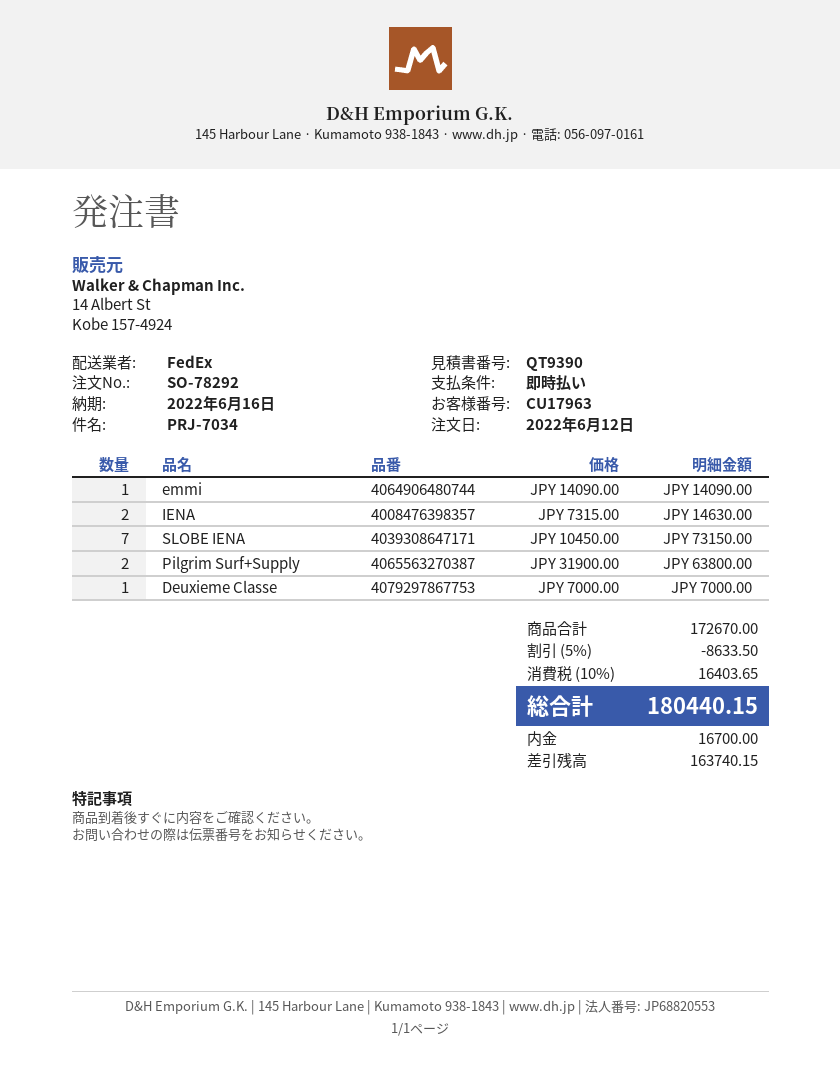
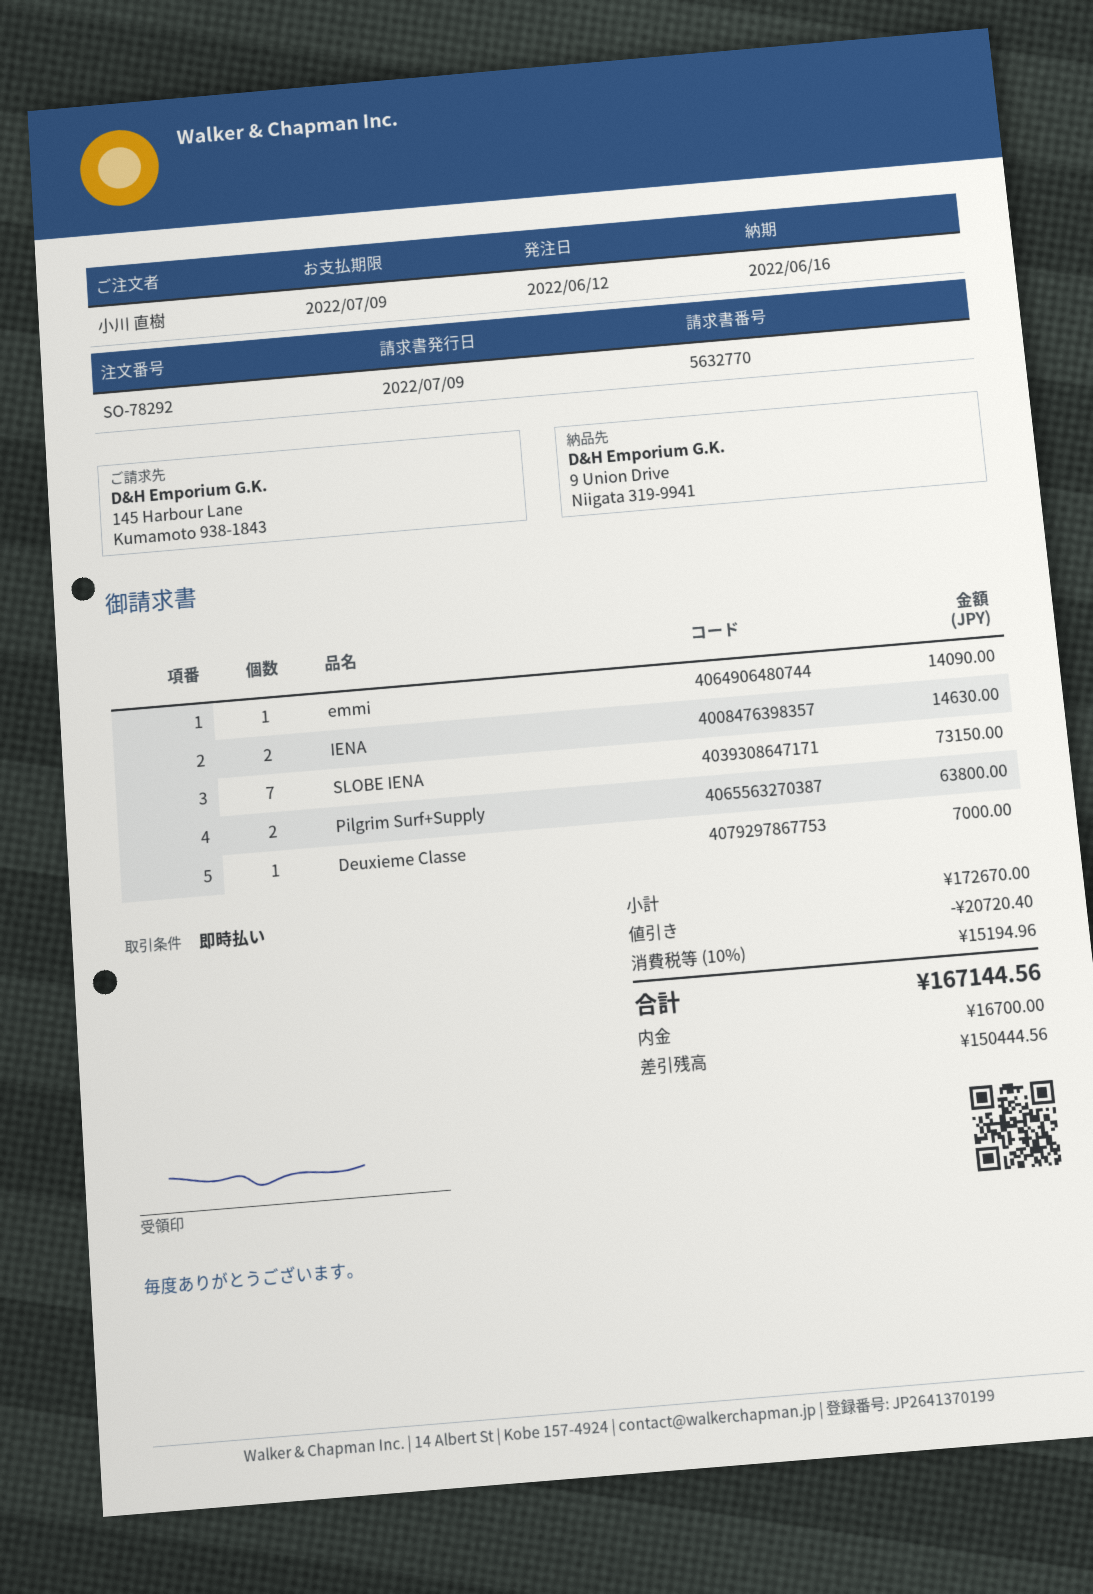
discount: 8633.50 -> 20720.40
tax: 10% = 16403.65 -> 10% = 15194.96
total: 180440.15 -> 167144.56
balance: 163740.15 -> 150444.56

